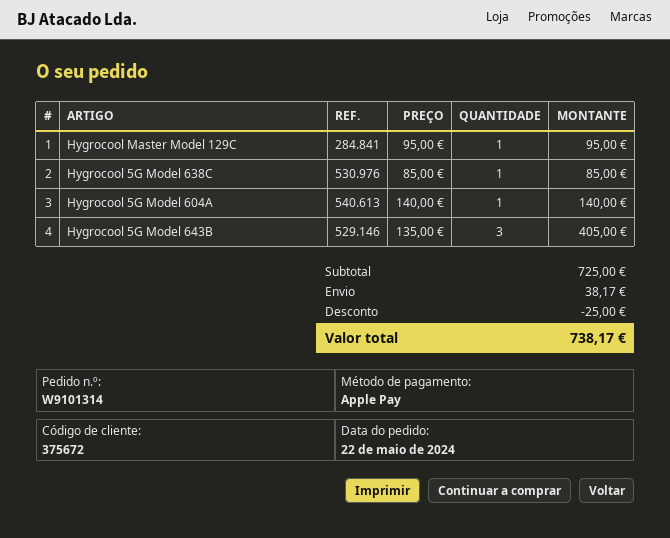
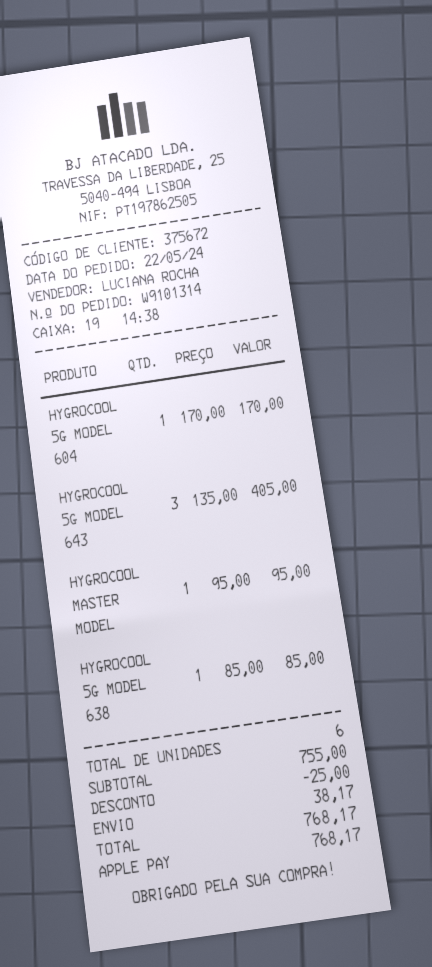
Hygrocool 5G Model 604A: 1 x 140.00 = 140.00 -> 1 x 170.00 = 170.00
subtotal: 725.00 -> 755.00
total: 738.17 -> 768.17

